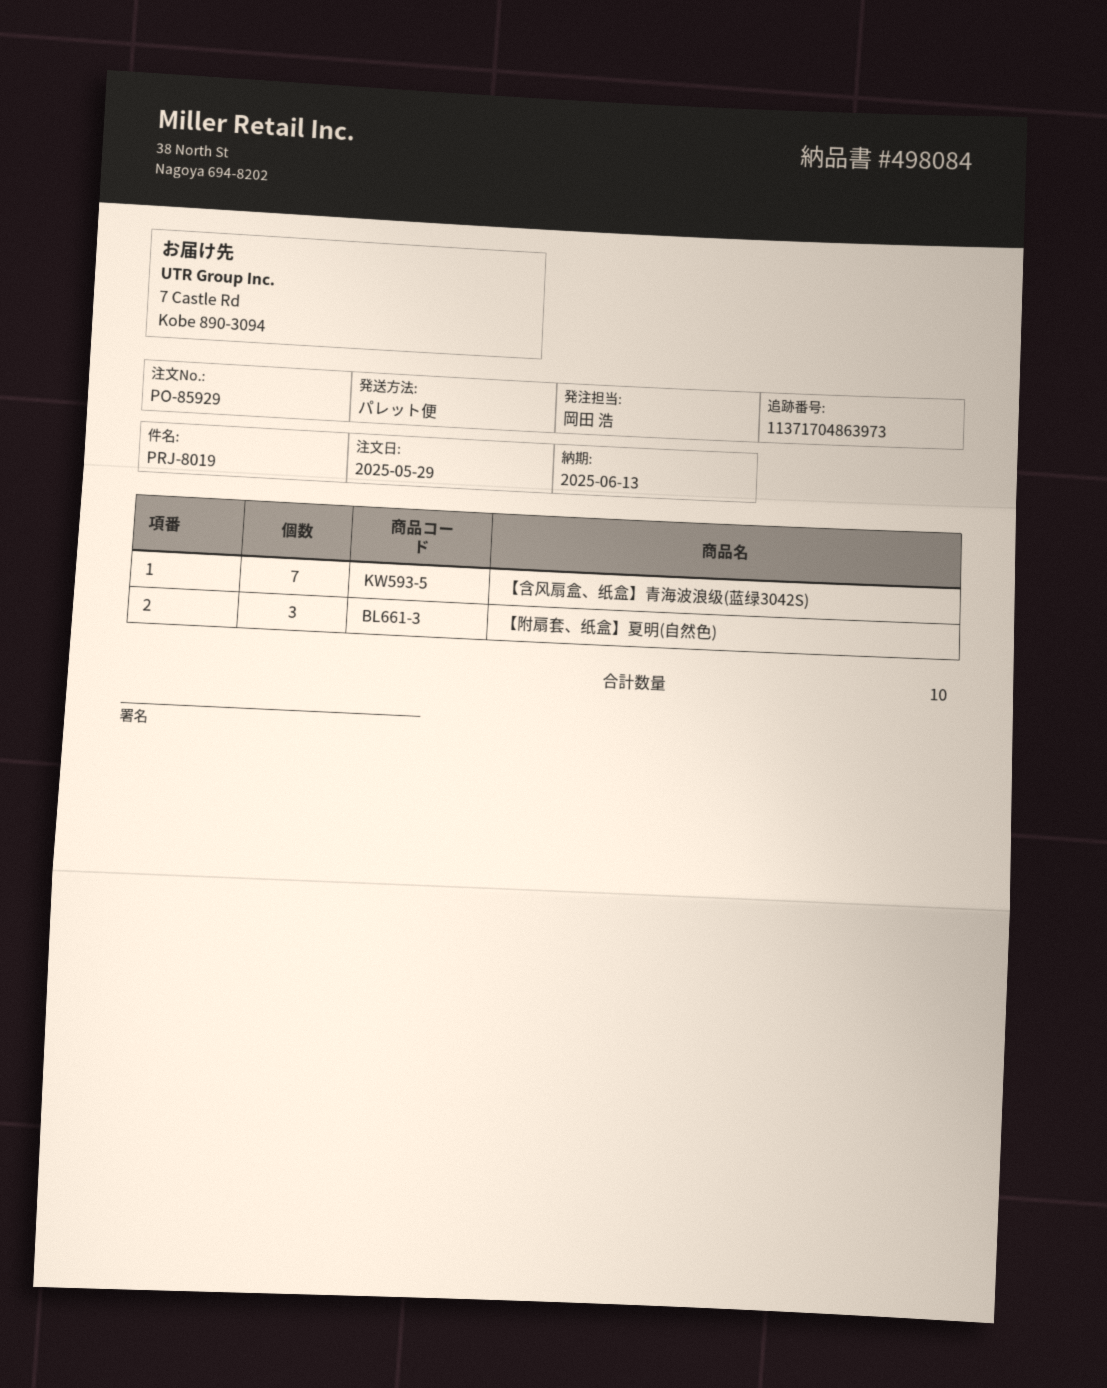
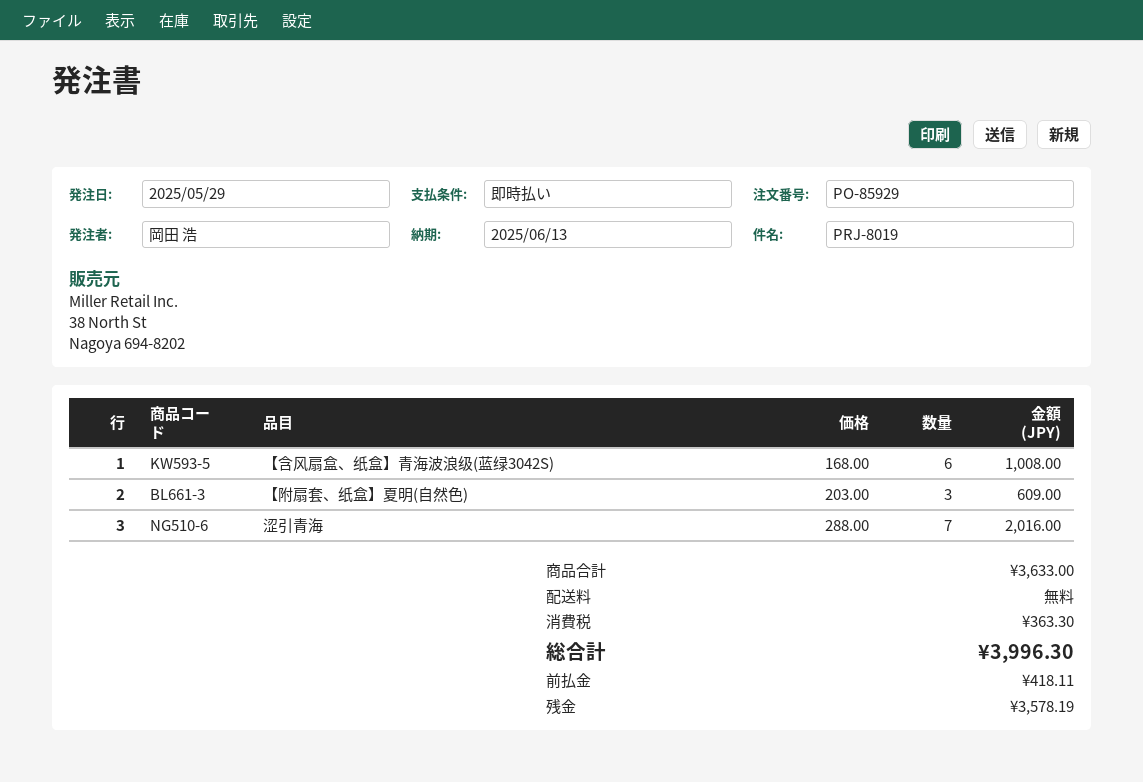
【含风扇盒、纸盒】青海波浪级(蓝绿3042S): 7 -> 6
涩引青海: none -> 7

